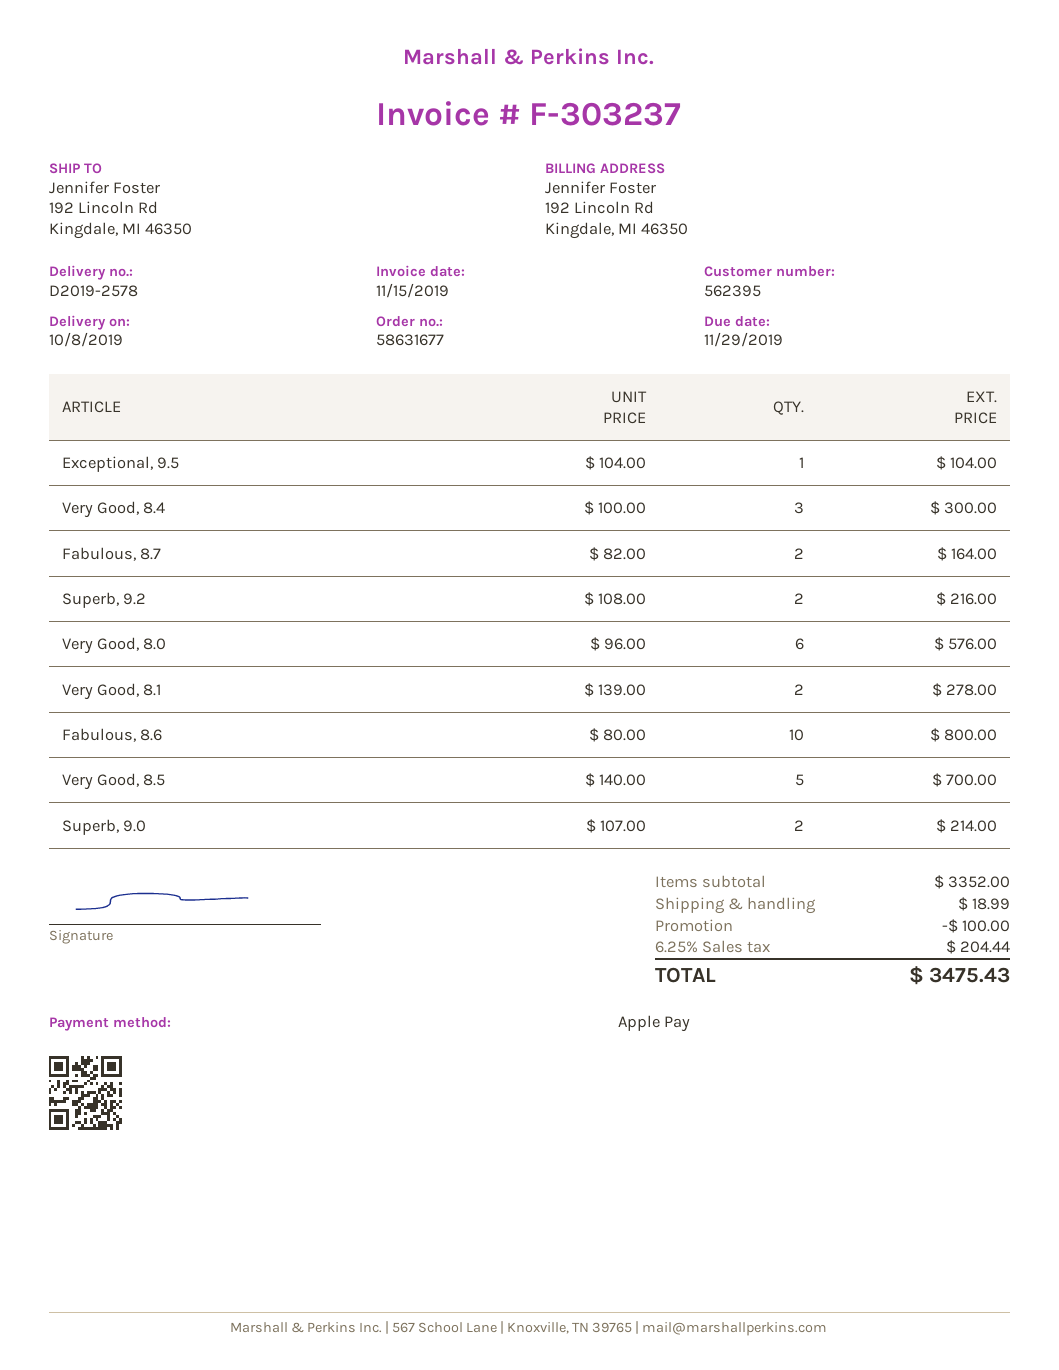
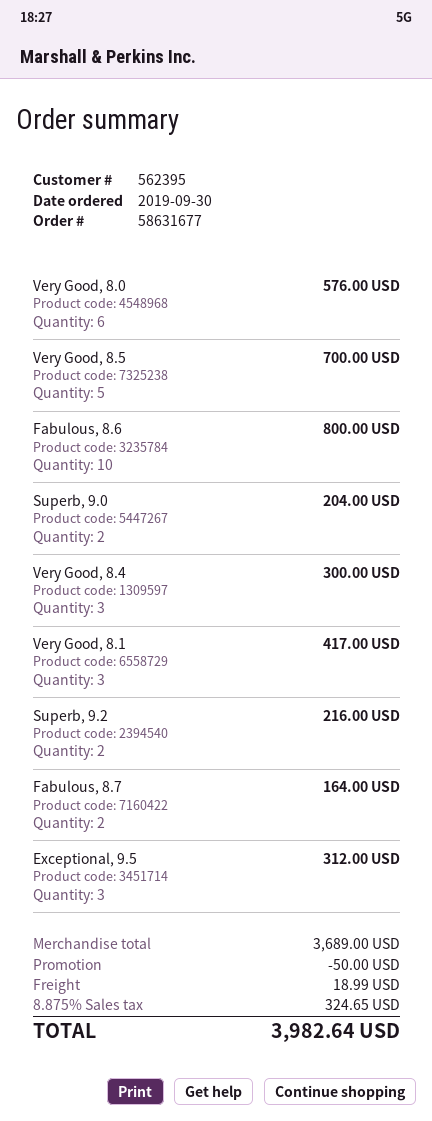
Exceptional, 9.5: 1 for 104.00 -> 3 for 312.00
Very Good, 8.1: 2 for 278.00 -> 3 for 417.00
Superb, 9.0: 2 for 214.00 -> 2 for 204.00
subtotal: 3352.00 -> 3689.00
discount: 100.00 -> 50.00
tax: 6.25% = 204.44 -> 8.875% = 324.65
total: 3475.43 -> 3982.64

